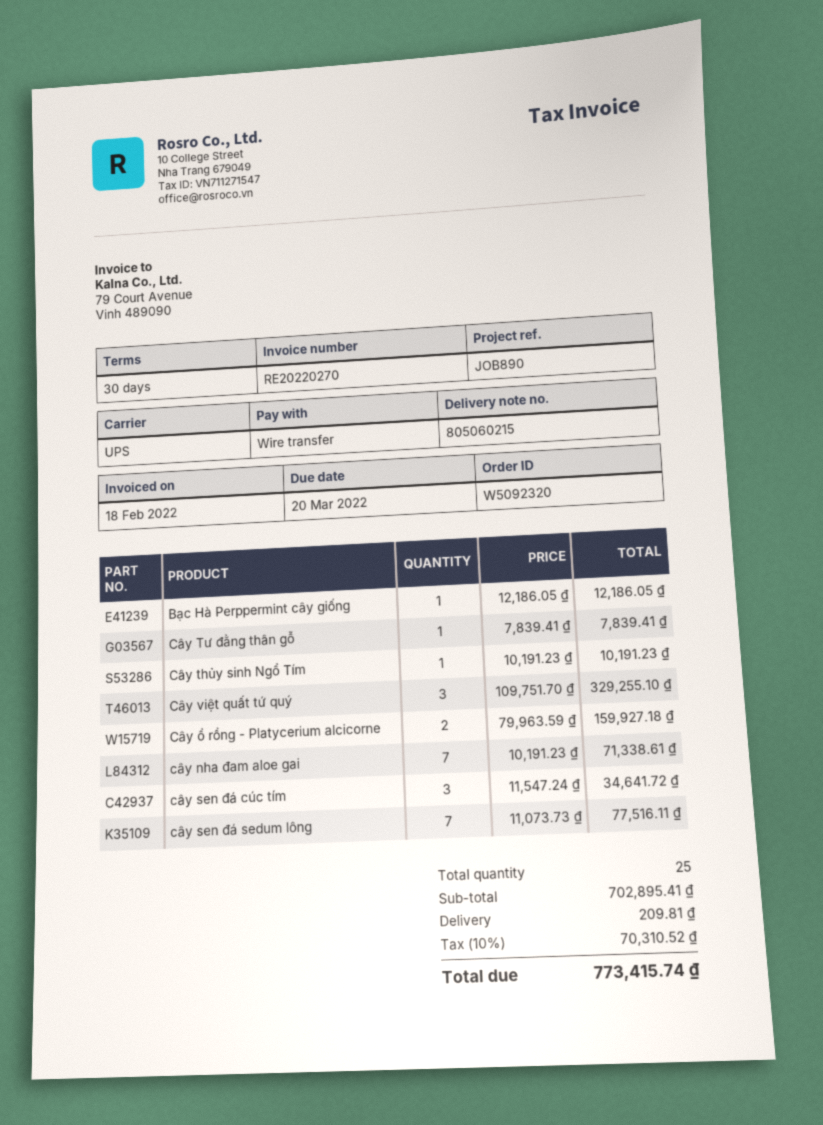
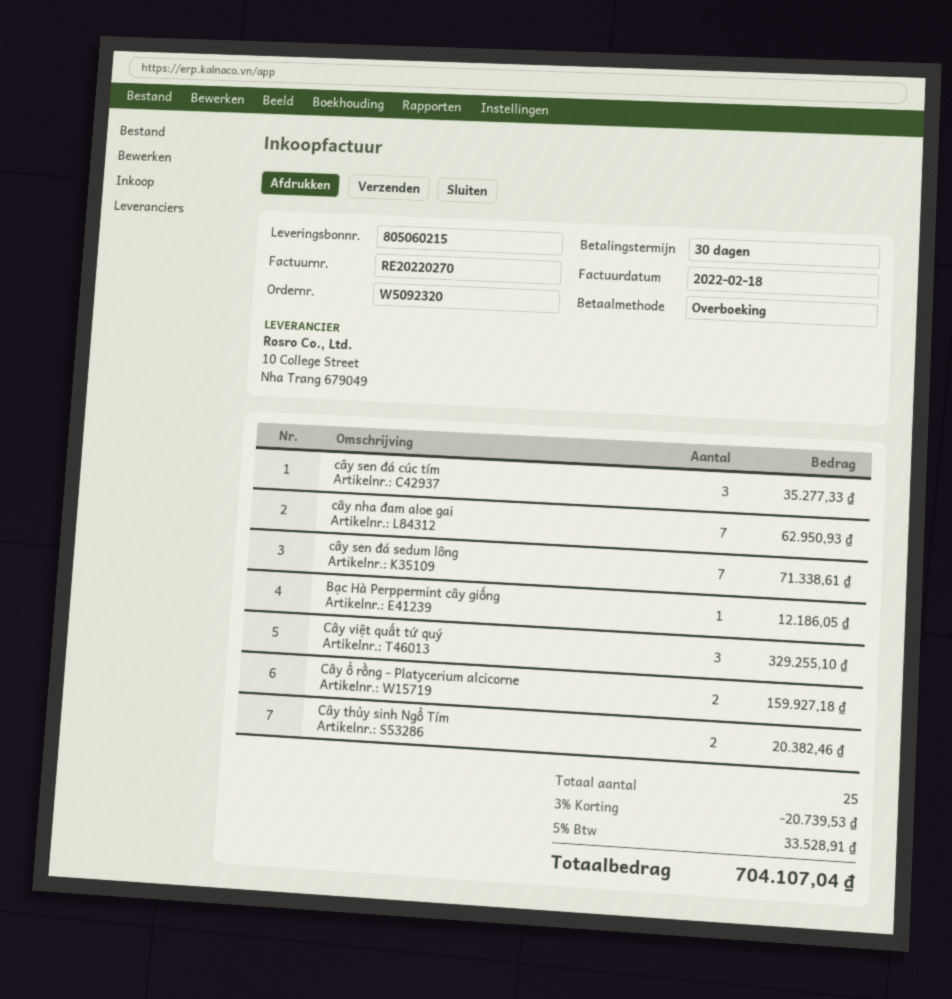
Cây Tư đằng thân gỗ: 1 for 7839.41 -> none
Cây thủy sinh Ngổ Tím: 1 for 10191.23 -> 2 for 20382.46
cây nha đam aloe gai: 7 for 71338.61 -> 7 for 62950.93
cây sen đá cúc tím: 3 for 34641.72 -> 3 for 35277.33
cây sen đá sedum lông: 7 for 77516.11 -> 7 for 71338.61
discount: none -> 3% = 20739.53
shipping: 209.81 -> none
tax: 10% = 70310.52 -> 5% = 33528.91
total: 773415.74 -> 704107.04

